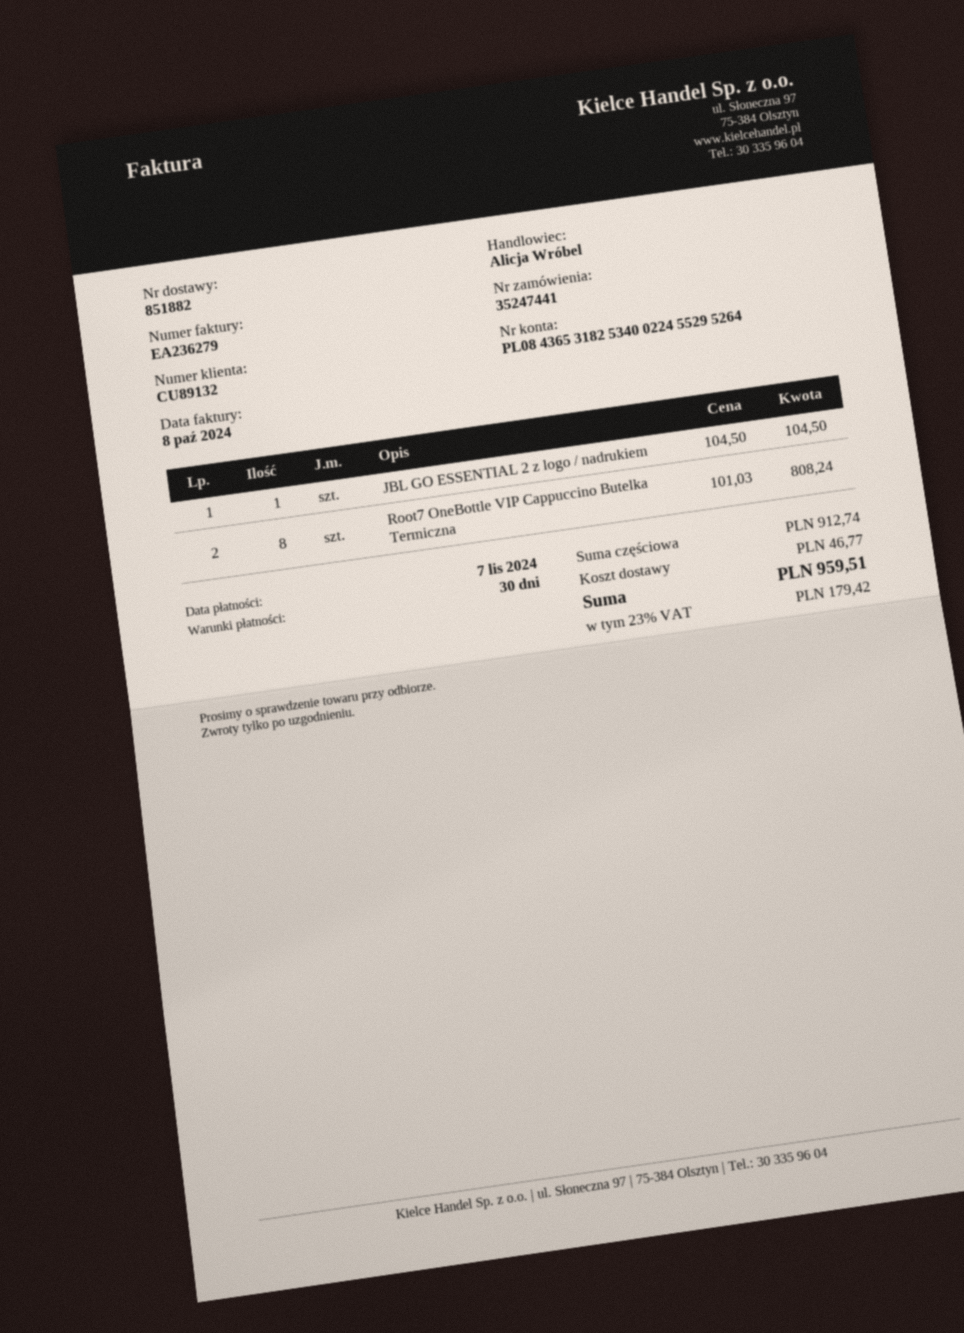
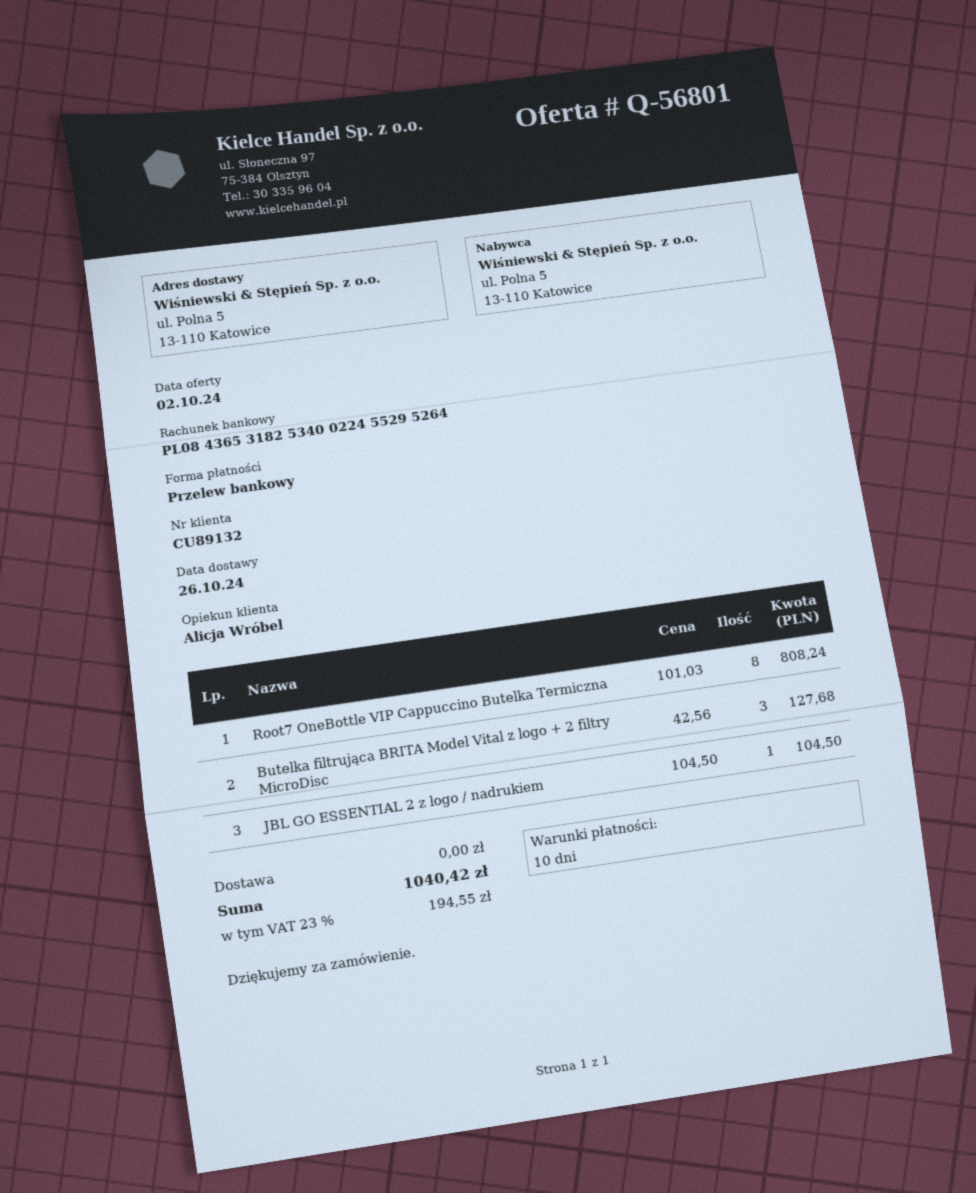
payment terms: 30 days -> 10 days
Butelka filtrująca BRITA Model Vital z logo + 2 filtry MicroDisc: none -> 3 x 42.56 = 127.68
shipping: 46.77 -> 0.00
tax: 23% = 179.42 -> 23% = 194.55
total: 959.51 -> 1040.42

